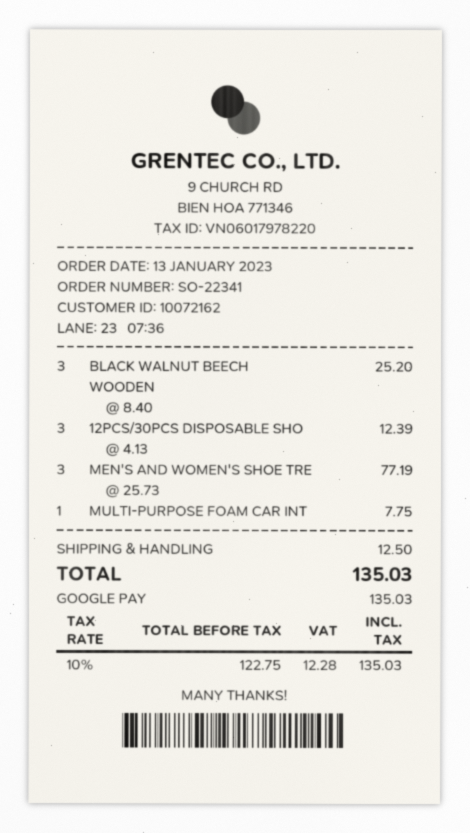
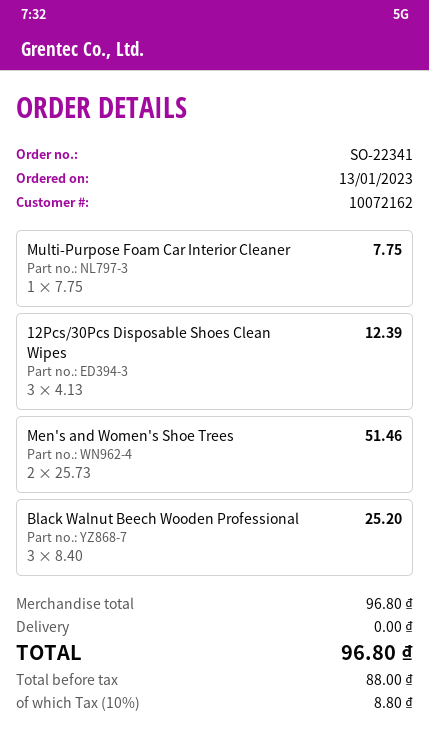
MEN'S AND WOMEN'S SHOE TRE: 3 x 25.73 = 77.19 -> 2 x 25.73 = 51.46
shipping: 12.50 -> 0.00
net: 122.75 -> 88.00
tax: 10% = 12.28 -> 10% = 8.80
total: 135.03 -> 96.80

